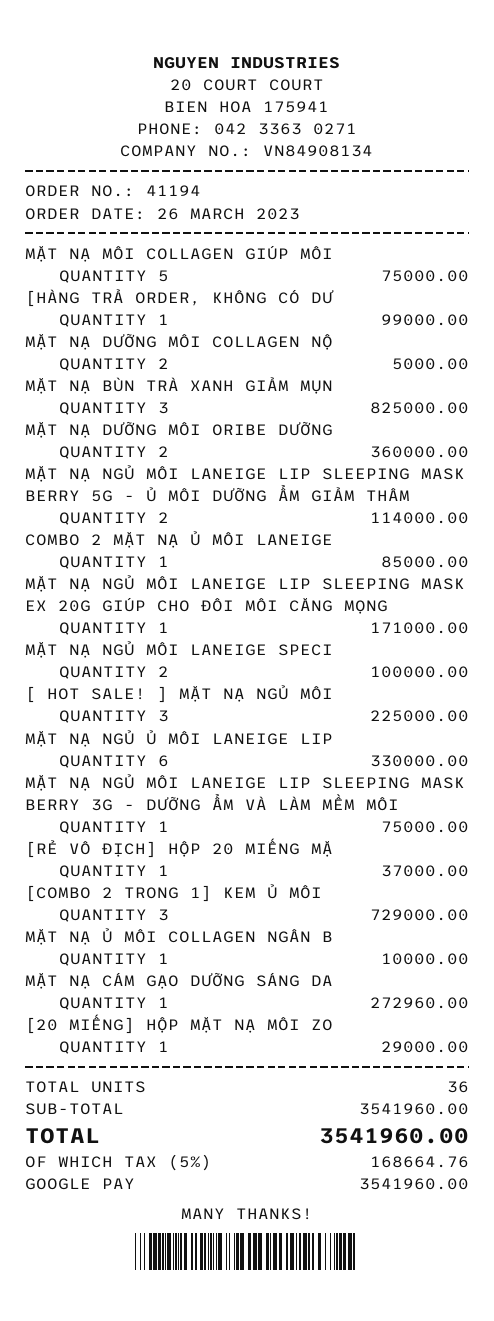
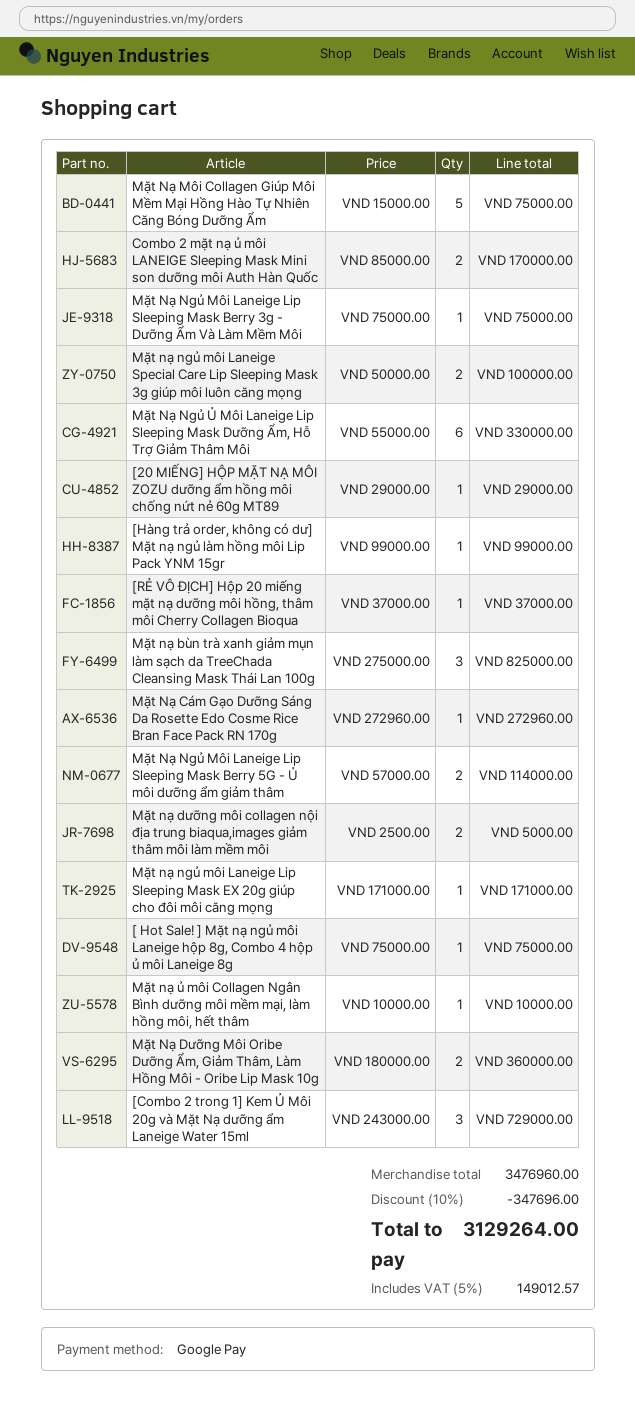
COMBO 2 MẶT NẠ Ủ MÔI LANEIGE: 1 for 85000.00 -> 2 for 170000.00
[ HOT SALE! ] MẶT NẠ NGỦ MÔI: 3 for 225000.00 -> 1 for 75000.00
subtotal: 3541960.00 -> 3476960.00
discount: none -> 10% = 347696.00
tax: 5% = 168664.76 -> 5% = 149012.57
total: 3541960.00 -> 3129264.00

